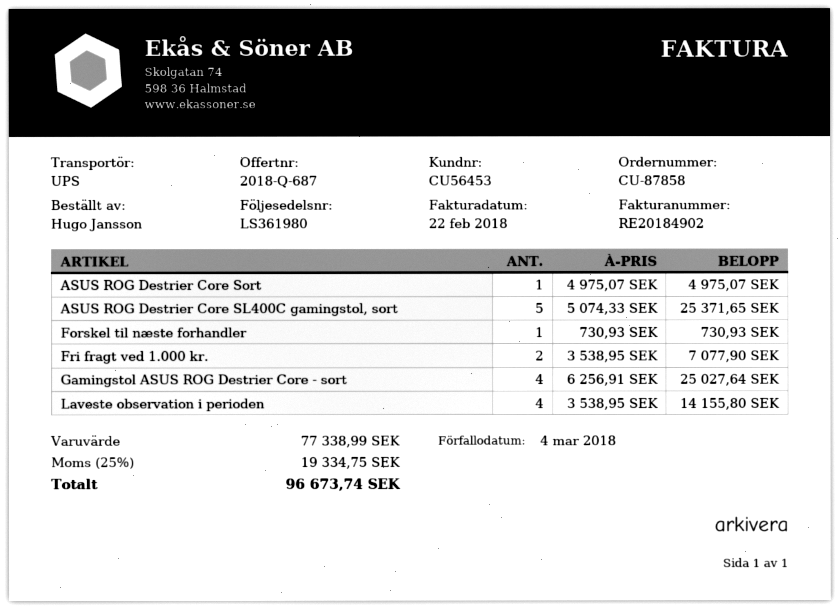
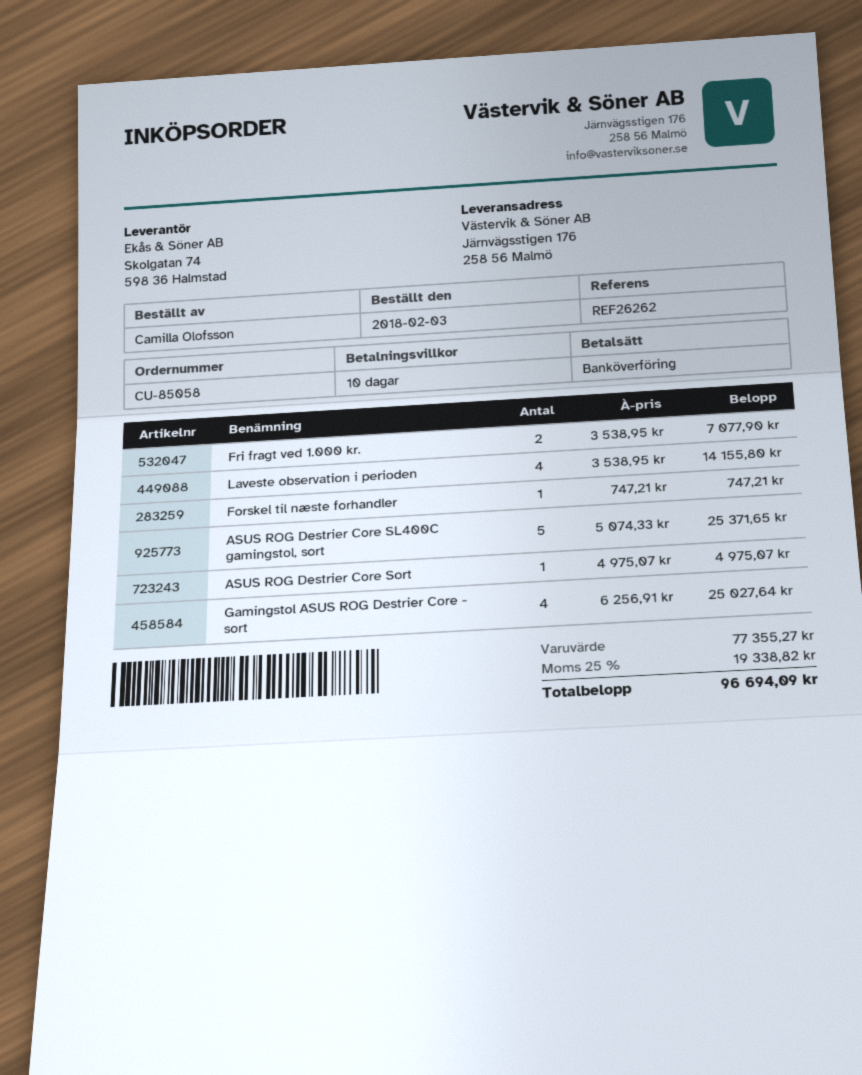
order number: CU-87858 -> CU-85058
ordered by: Hugo Jansson -> Camilla Olofsson
Forskel til næste forhandler: 1 x 730.93 = 730.93 -> 1 x 747.21 = 747.21
subtotal: 77338.99 -> 77355.27
tax: 25% = 19334.75 -> 25% = 19338.82
total: 96673.74 -> 96694.09

